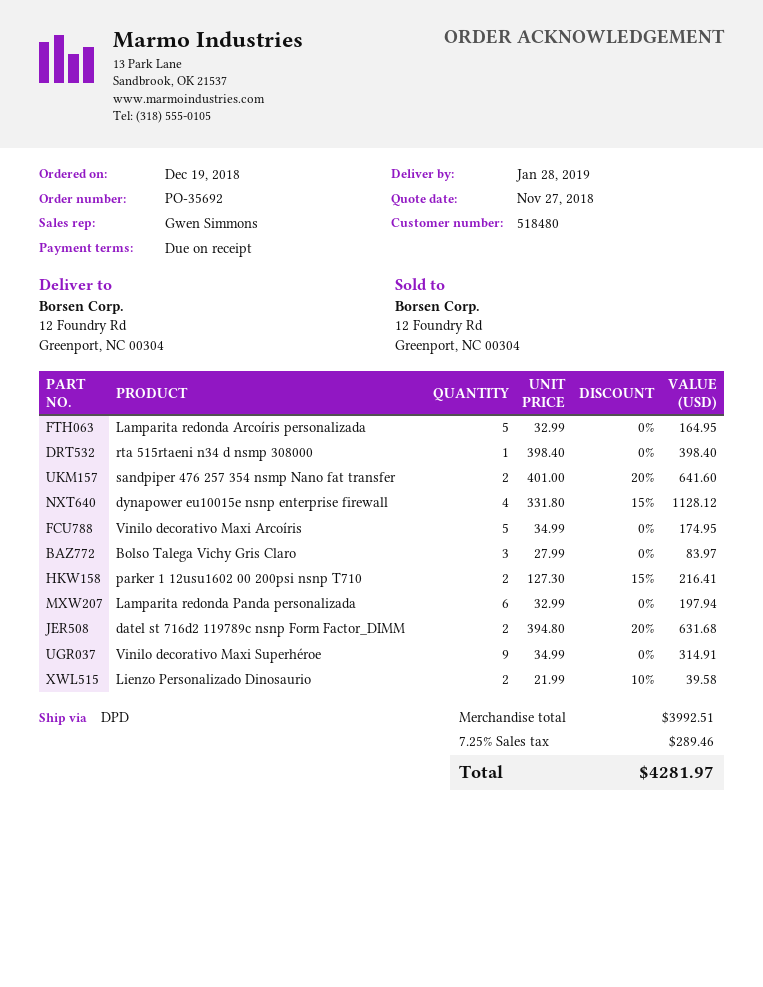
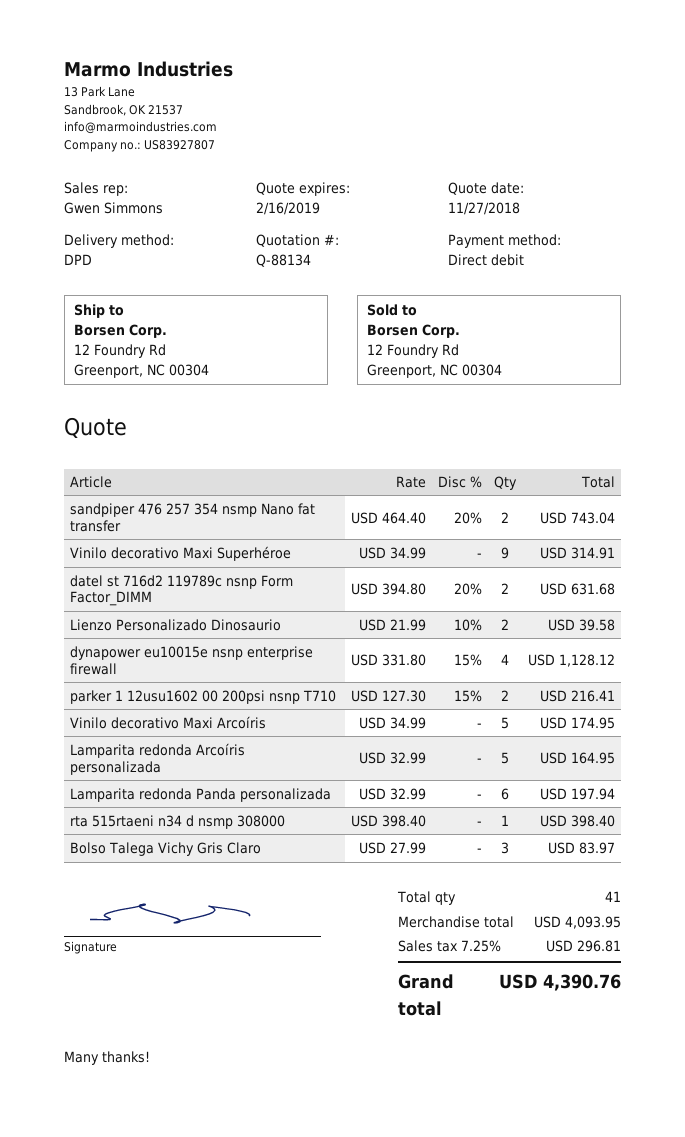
sandpiper 476 257 354 nsmp Nano fat transfer: 2 x 401.00 - 20% = 641.60 -> 2 x 464.40 - 20% = 743.04
subtotal: 3992.51 -> 4093.95
tax: 7.25% = 289.46 -> 7.25% = 296.81
total: 4281.97 -> 4390.76

